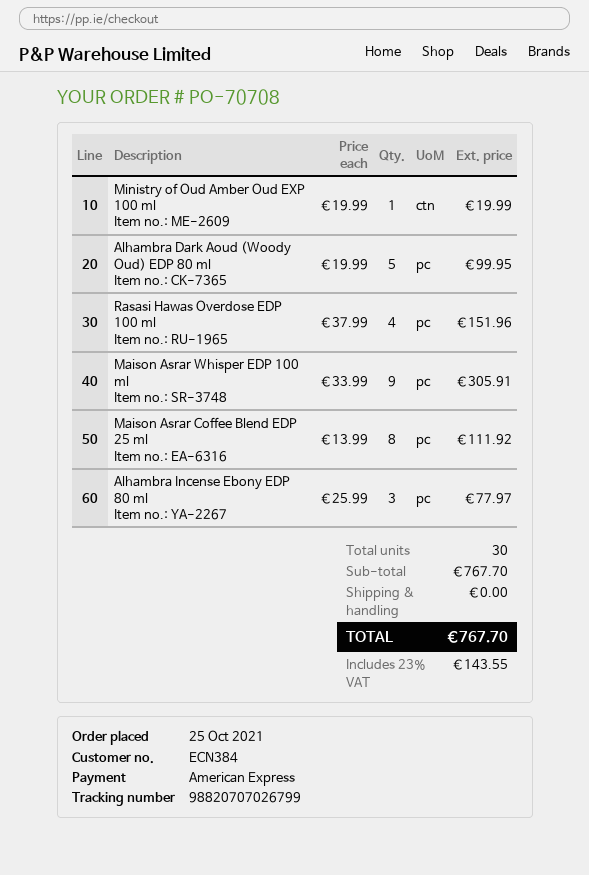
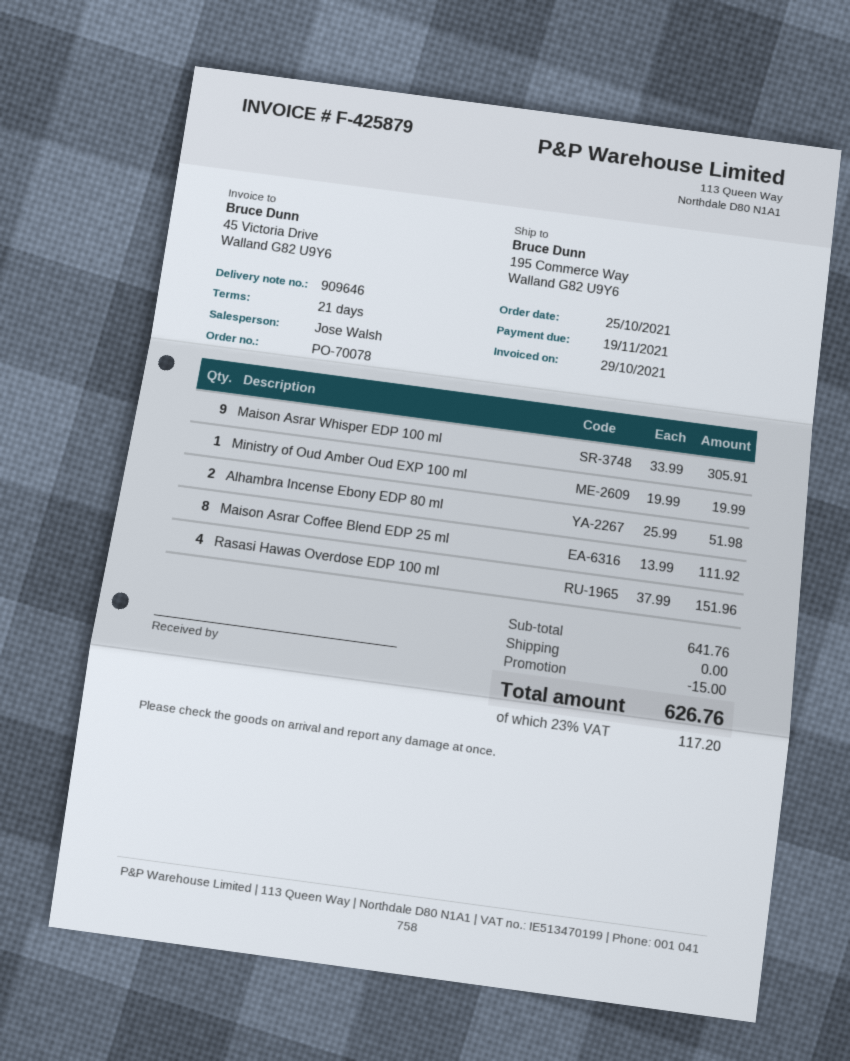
order number: PO-70708 -> PO-70078
Alhambra Dark Aoud (Woody Oud) EDP 80 ml: 5 x 19.99 = 99.95 -> none
Alhambra Incense Ebony EDP 80 ml: 3 x 25.99 = 77.97 -> 2 x 25.99 = 51.98
subtotal: 767.70 -> 641.76
discount: none -> 15.00
tax: 23% = 143.55 -> 23% = 117.20
total: 767.70 -> 626.76

